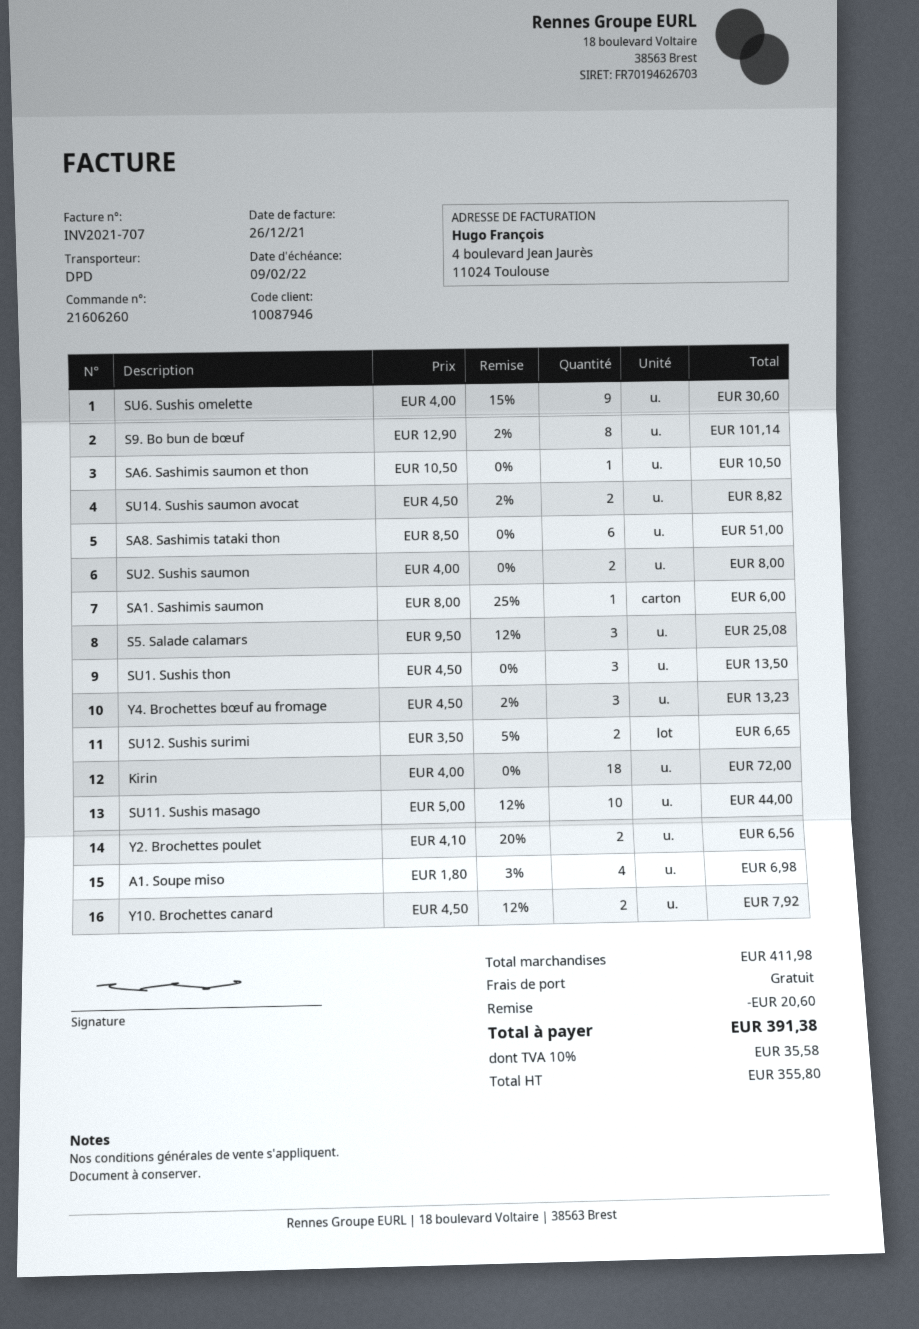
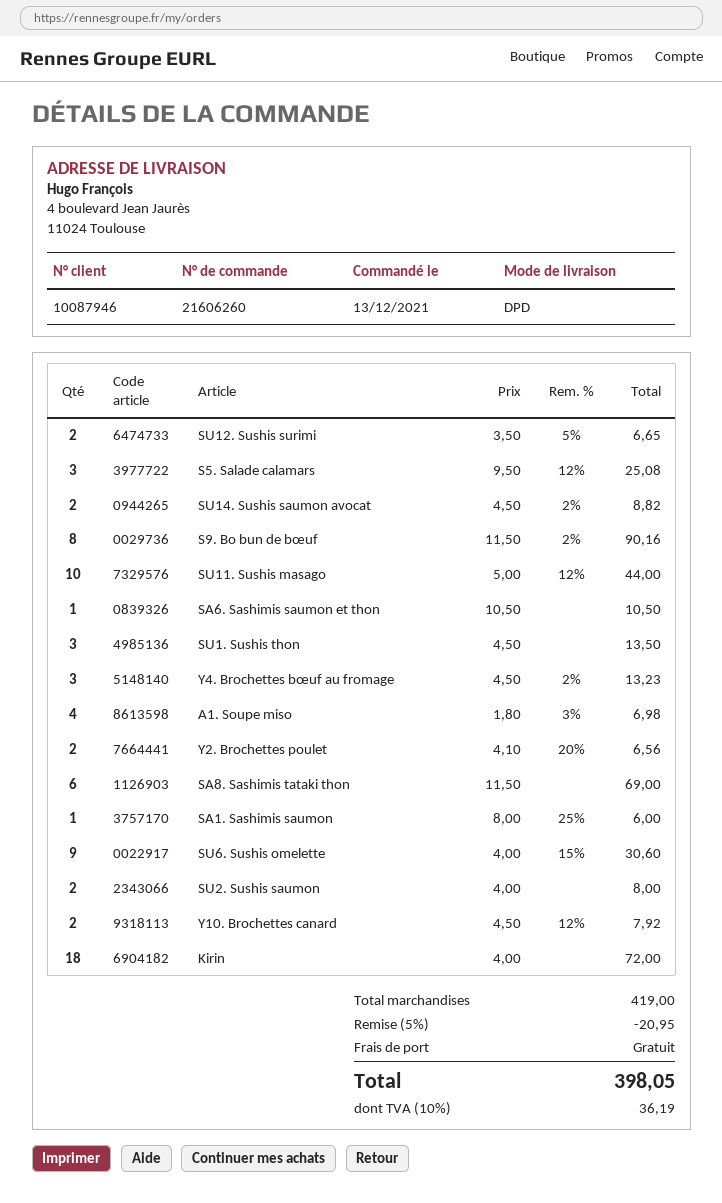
S9. Bo bun de bœuf: 8 x 12.90 - 2% = 101.14 -> 8 x 11.50 - 2% = 90.16
SA8. Sashimis tataki thon: 6 x 8.50 = 51.00 -> 6 x 11.50 = 69.00
subtotal: 411.98 -> 419.00
discount: 20.60 -> 20.95
tax: 10% = 35.58 -> 10% = 36.19
total: 391.38 -> 398.05

